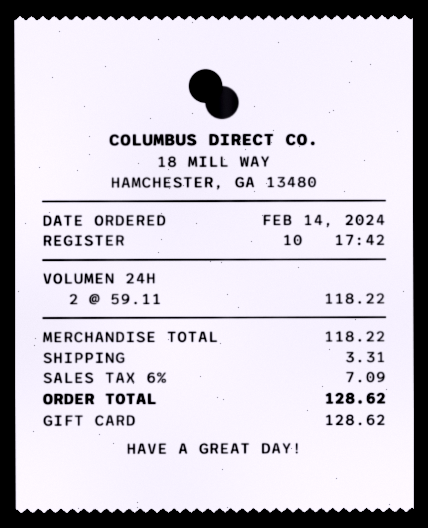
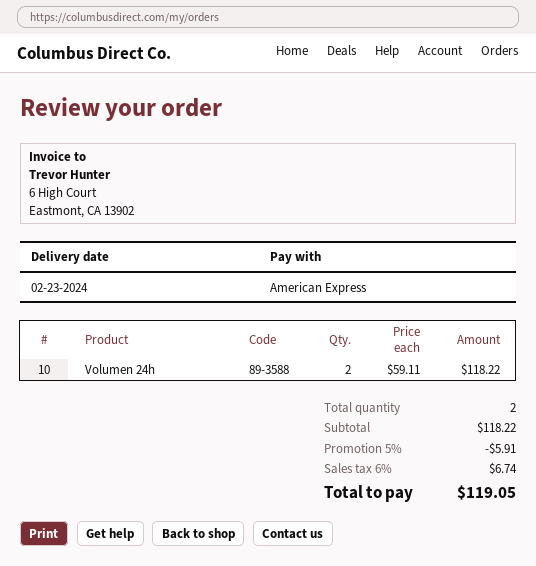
payment method: gift card -> American Express
discount: none -> 5% = 5.91
shipping: 3.31 -> none
tax: 6% = 7.09 -> 6% = 6.74
total: 128.62 -> 119.05

